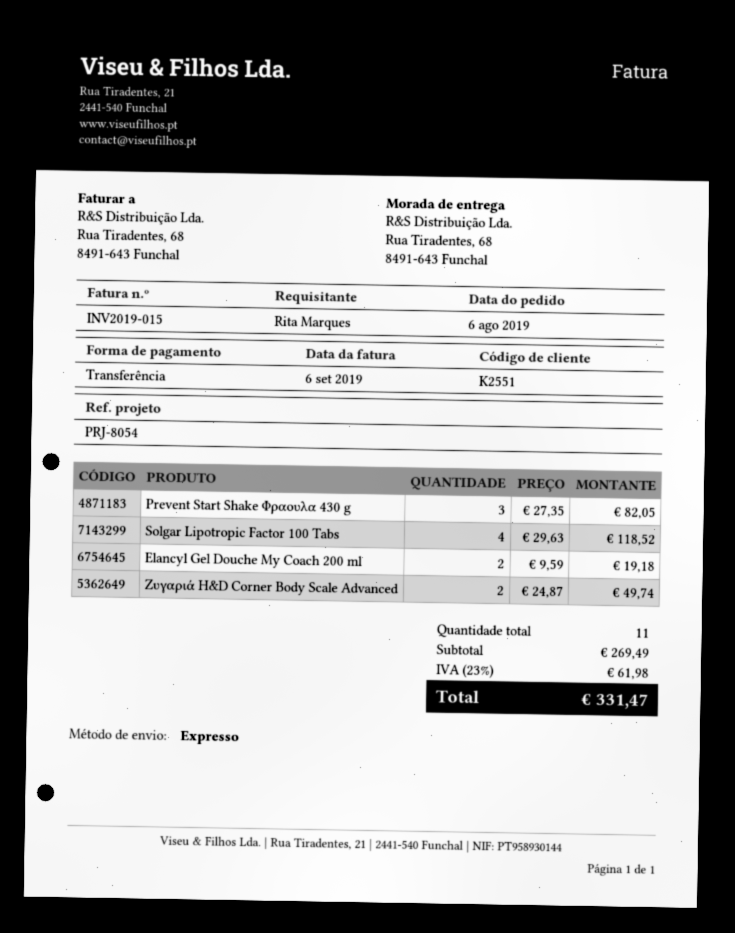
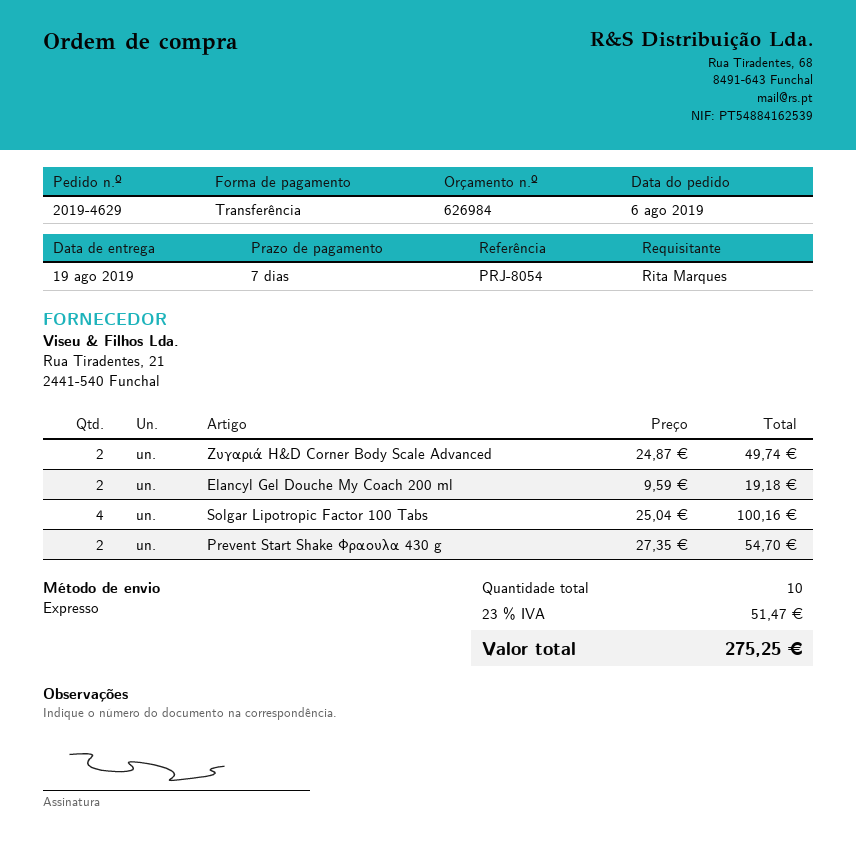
Prevent Start Shake Φραουλα 430 g: 3 x 27.35 = 82.05 -> 2 x 27.35 = 54.70
Solgar Lipotropic Factor 100 Tabs: 4 x 29.63 = 118.52 -> 4 x 25.04 = 100.16
total quantity: 11 -> 10
tax: 23% = 61.98 -> 23% = 51.47
total: 331.47 -> 275.25

